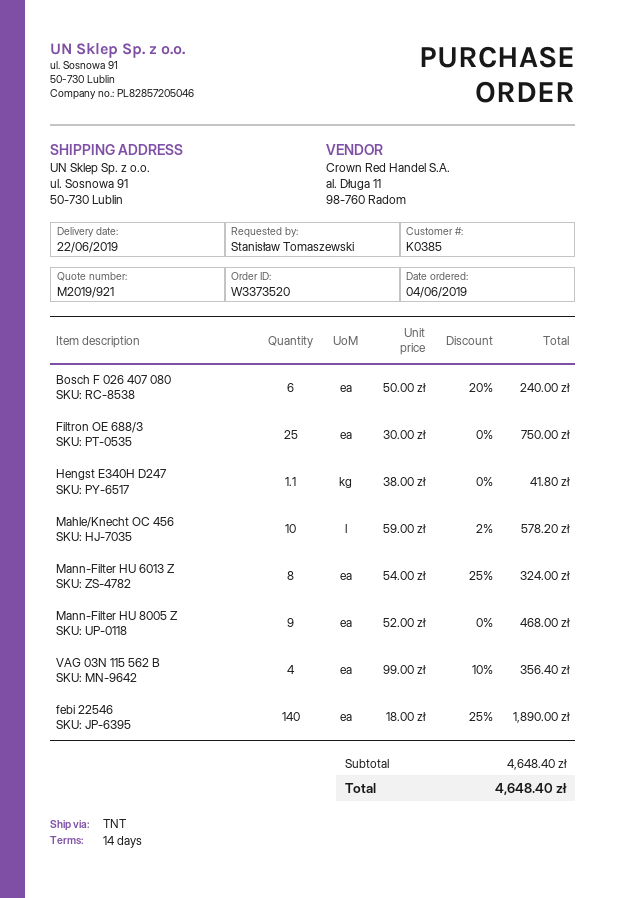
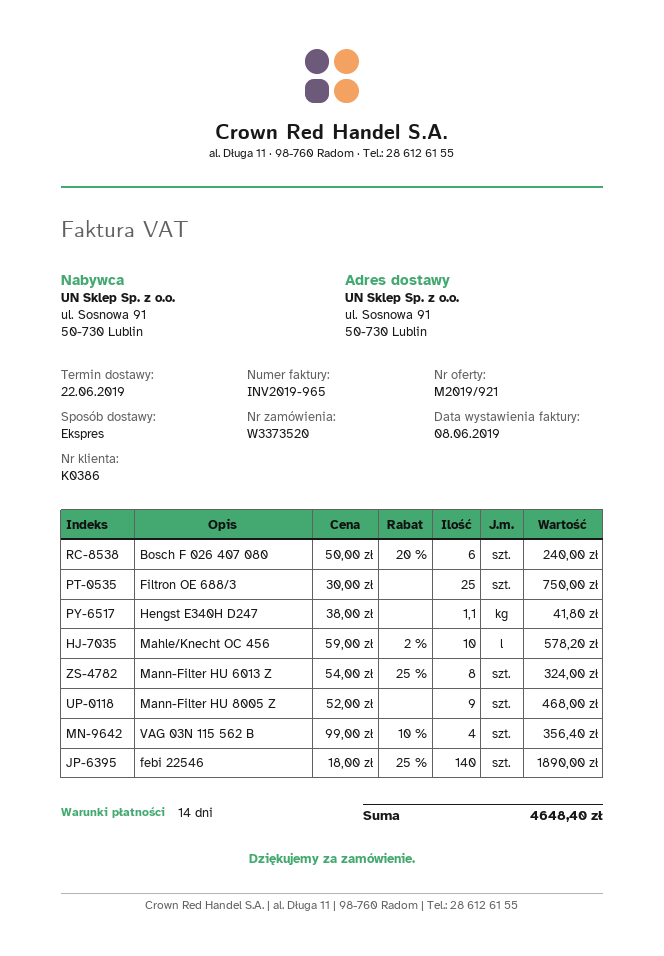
customer number: K0385 -> K0386
shipping method: TNT -> express

